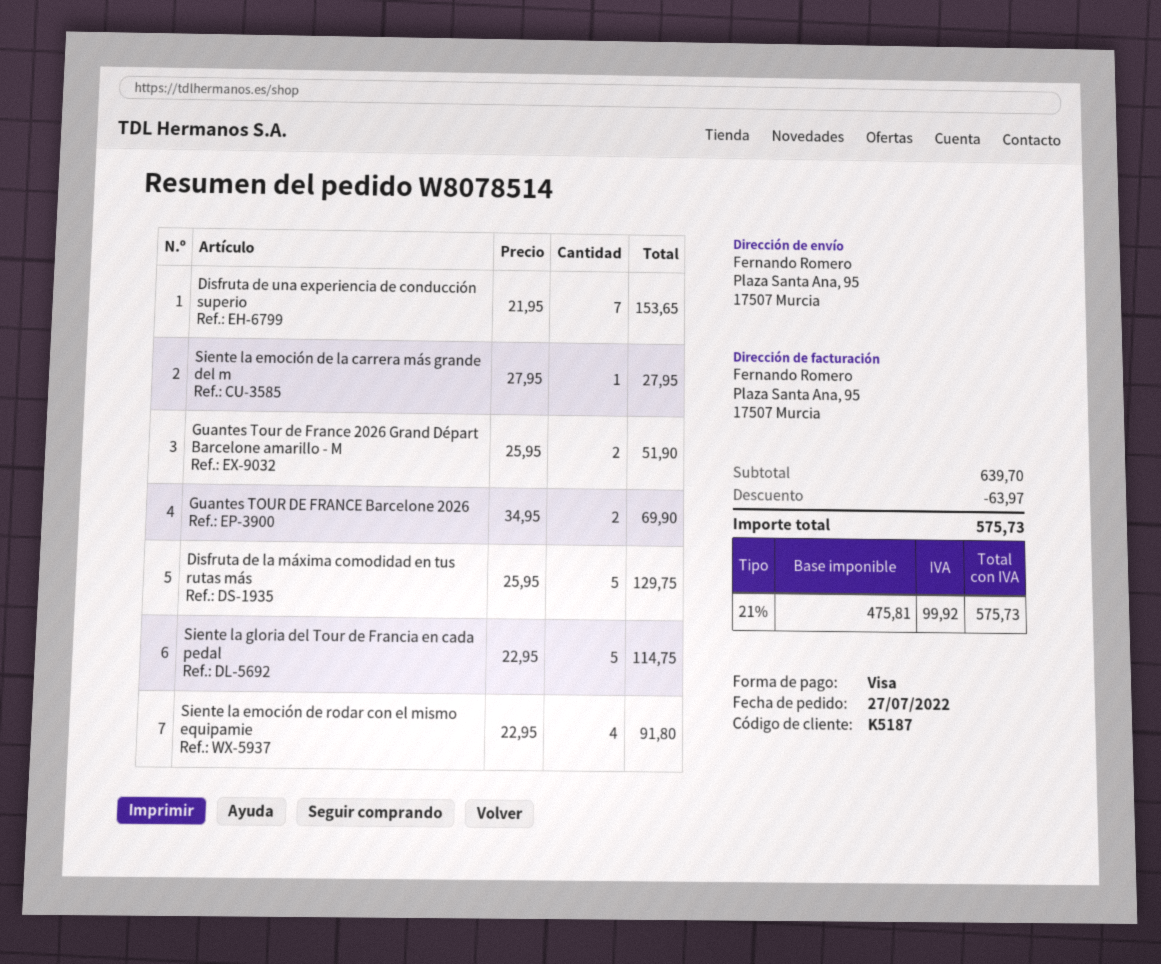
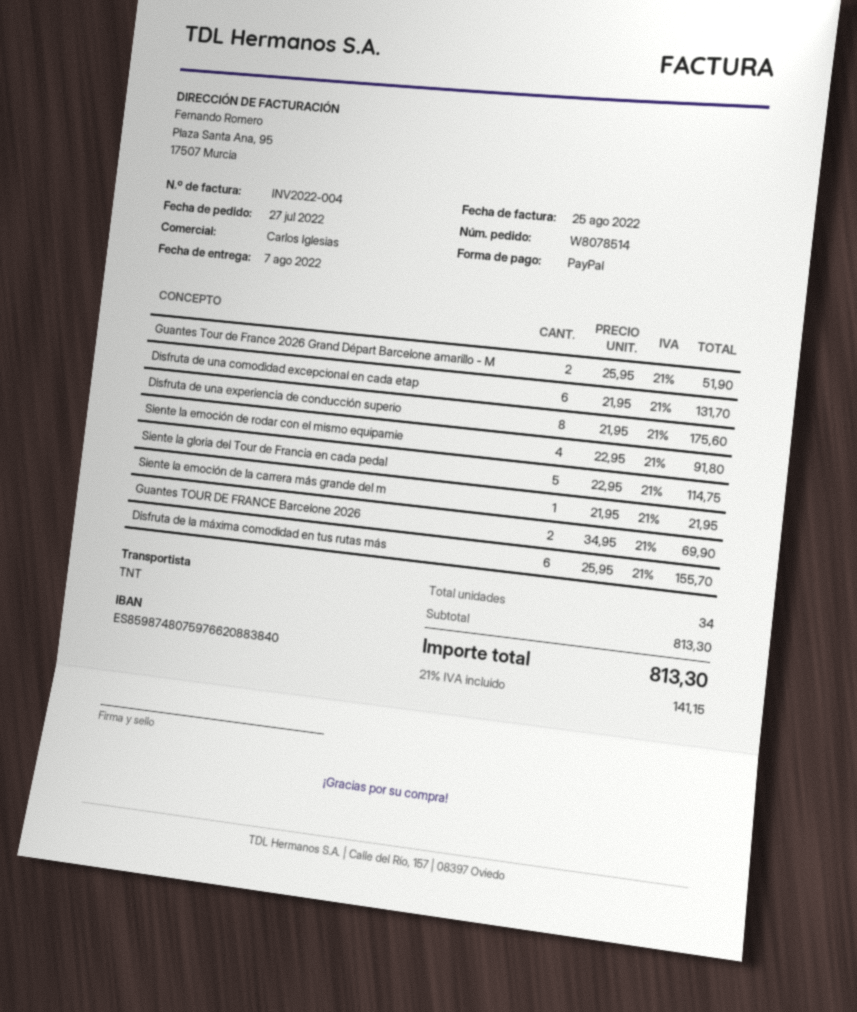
payment method: Visa -> PayPal
Disfruta de una experiencia de conducción superio: 7 x 21.95 = 153.65 -> 8 x 21.95 = 175.60
Siente la emoción de la carrera más grande del m: 1 x 27.95 = 27.95 -> 1 x 21.95 = 21.95
Disfruta de la máxima comodidad en tus rutas más: 5 x 25.95 = 129.75 -> 6 x 25.95 = 155.70
Disfruta de una comodidad excepcional en cada etap: none -> 6 x 21.95 = 131.70
subtotal: 639.70 -> 813.30
discount: 63.97 -> none
tax: 21% = 99.92 -> 21% = 141.15
total: 575.73 -> 813.30

